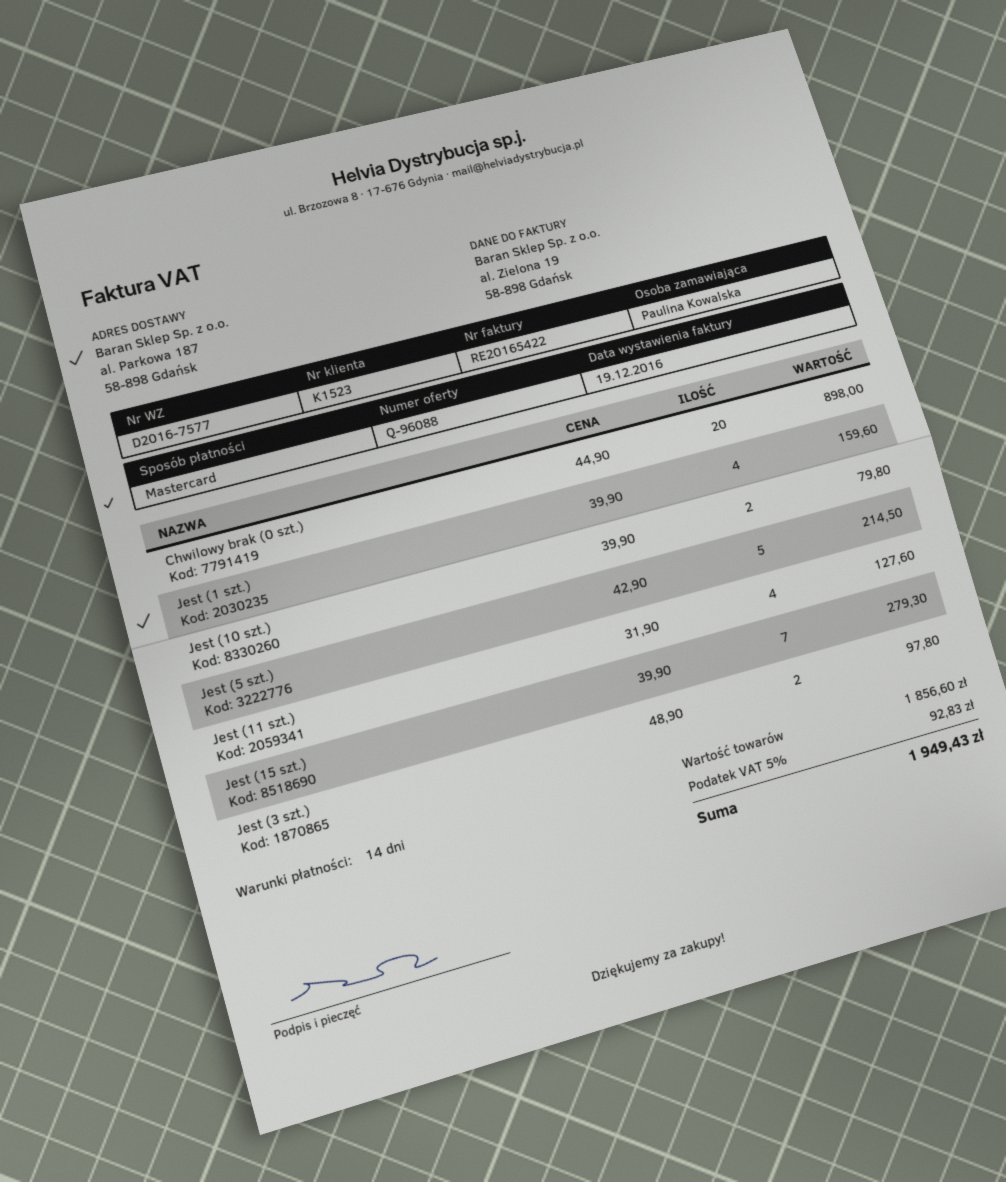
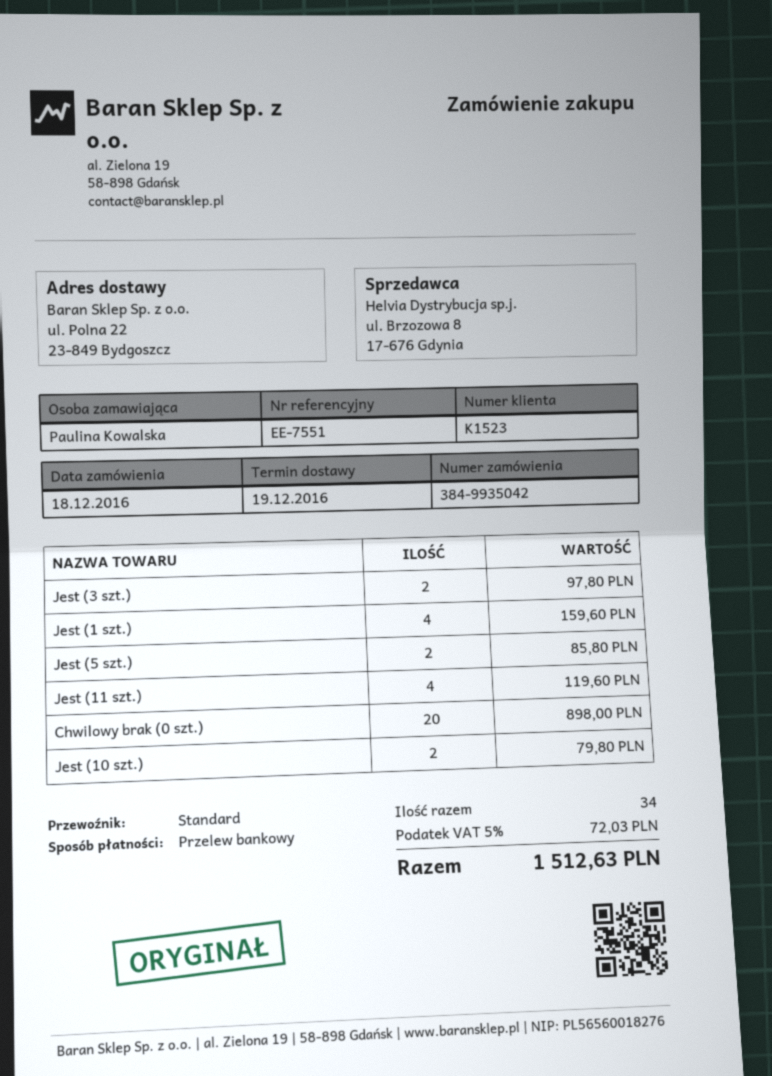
payment method: Mastercard -> bank transfer
ship to: al. Parkowa 187, 58-898 Gdańsk -> ul. Polna 22, 23-849 Bydgoszcz
Jest (5 szt.): 5 for 214.50 -> 2 for 85.80
Jest (11 szt.): 4 for 127.60 -> 4 for 119.60
Jest (15 szt.): 7 for 279.30 -> none
tax: 5% = 92.83 -> 5% = 72.03
total: 1949.43 -> 1512.63

